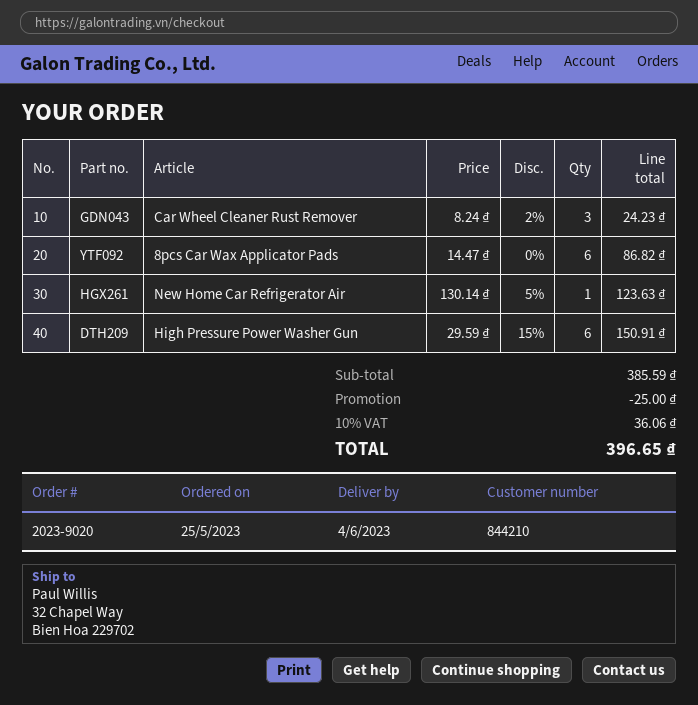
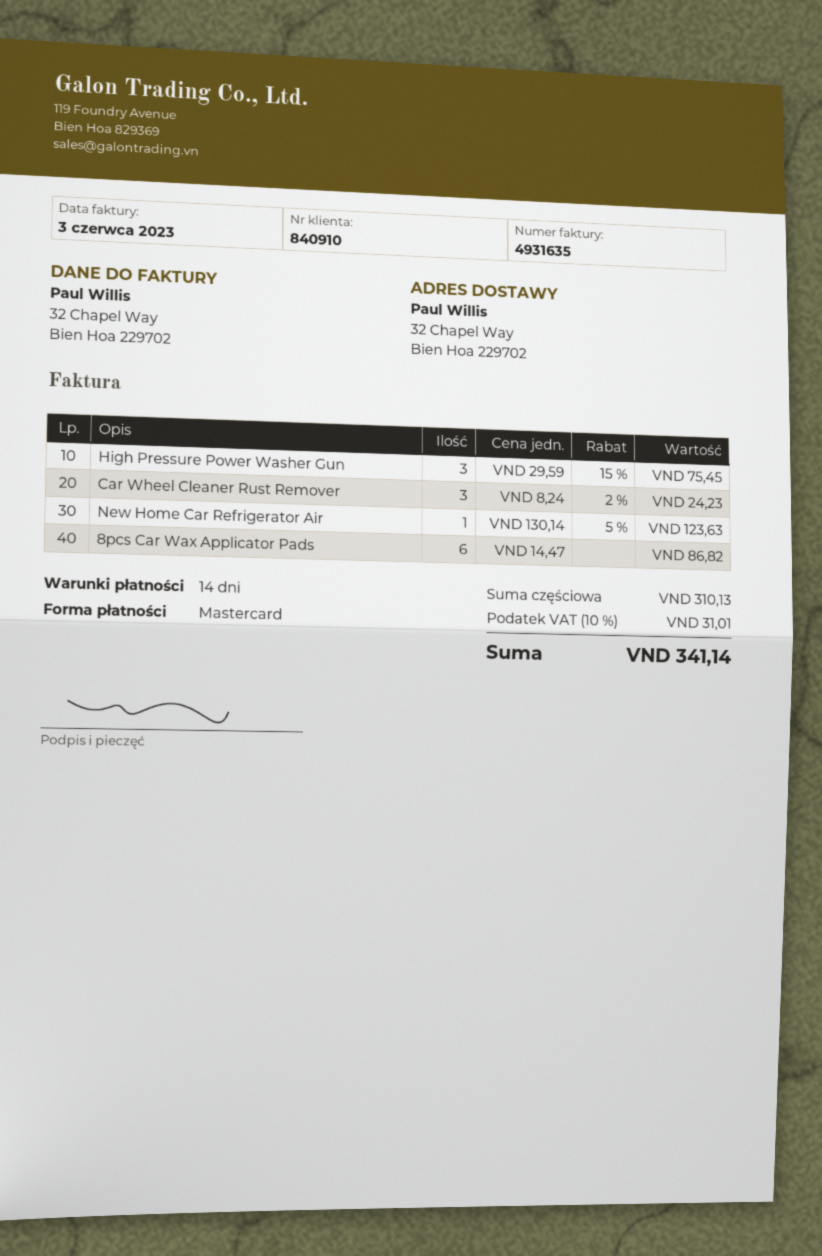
customer number: 844210 -> 840910
High Pressure Power Washer Gun: 6 x 29.59 - 15% = 150.91 -> 3 x 29.59 - 15% = 75.45
subtotal: 385.59 -> 310.13
discount: 25.00 -> none
tax: 10% = 36.06 -> 10% = 31.01
total: 396.65 -> 341.14

